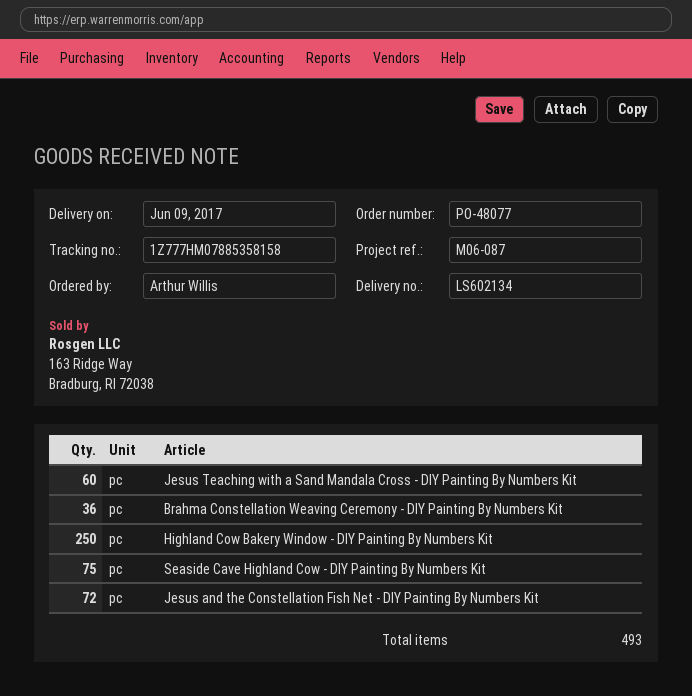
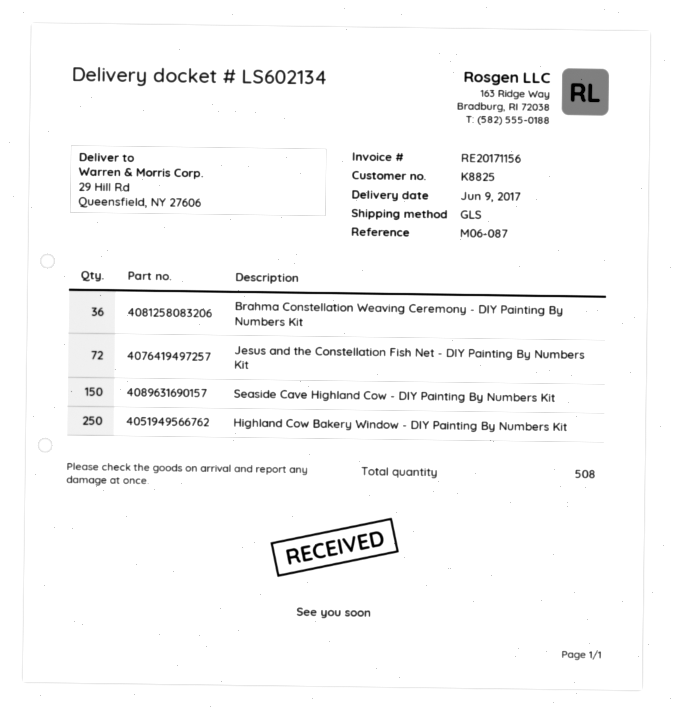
Jesus Teaching with a Sand Mandala Cross - DIY Painting By Numbers Kit: 60 -> none
Seaside Cave Highland Cow - DIY Painting By Numbers Kit: 75 -> 150
total quantity: 493 -> 508

